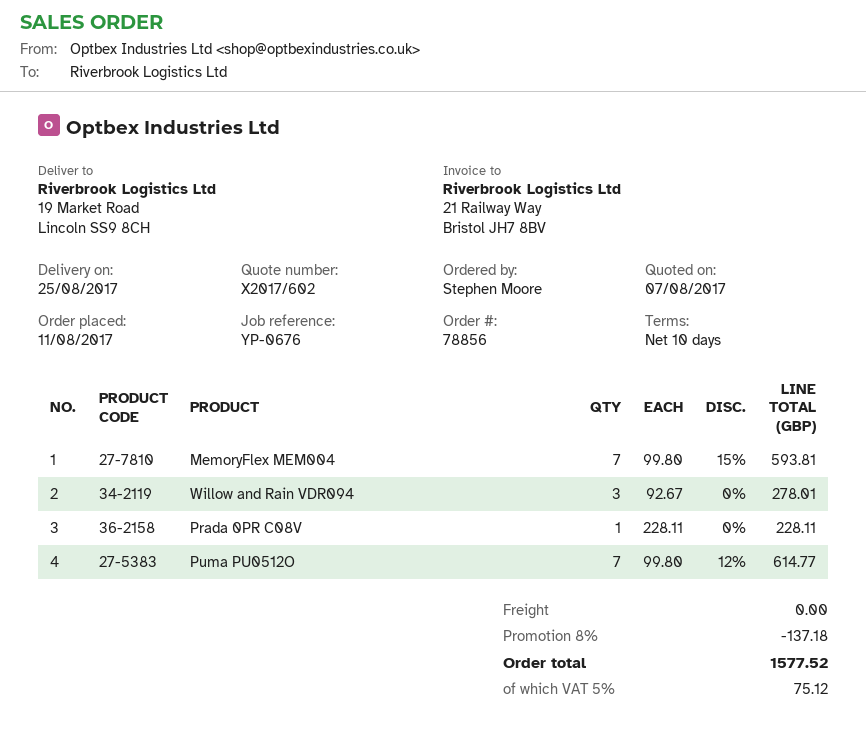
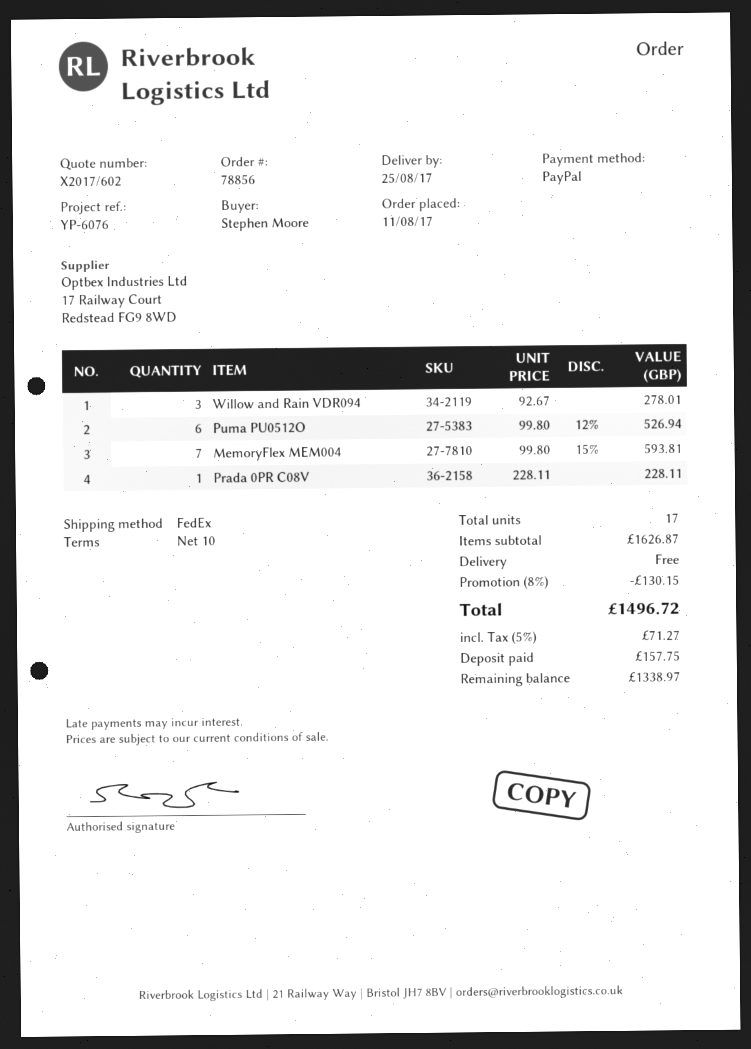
reference: YP-0676 -> YP-6076
Puma PU0512O: 7 x 99.80 - 12% = 614.77 -> 6 x 99.80 - 12% = 526.94
discount: 8% = 137.18 -> 8% = 130.15
tax: 5% = 75.12 -> 5% = 71.27
total: 1577.52 -> 1496.72

